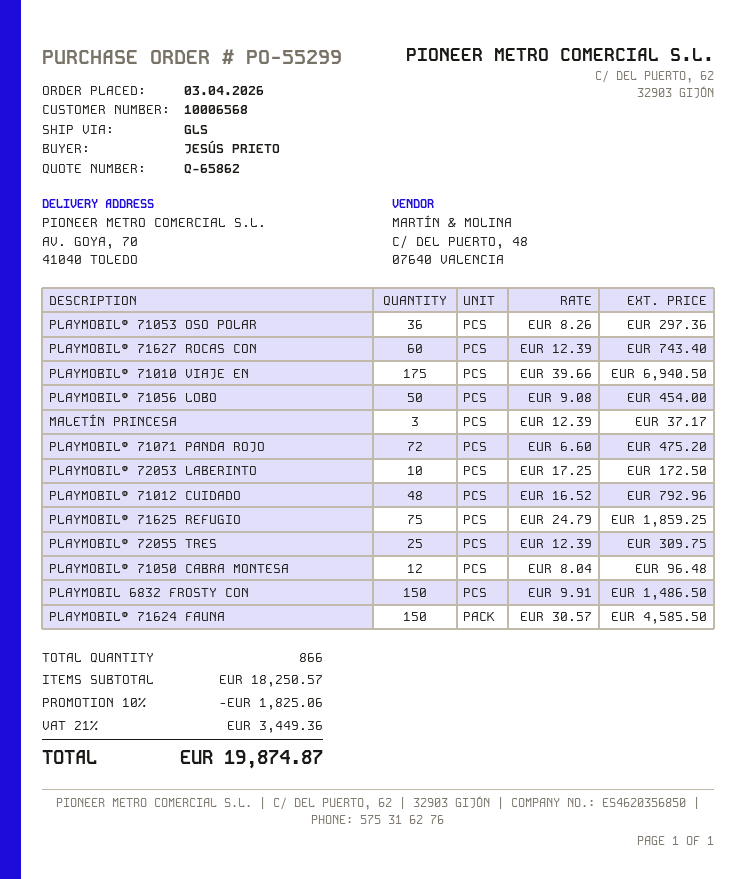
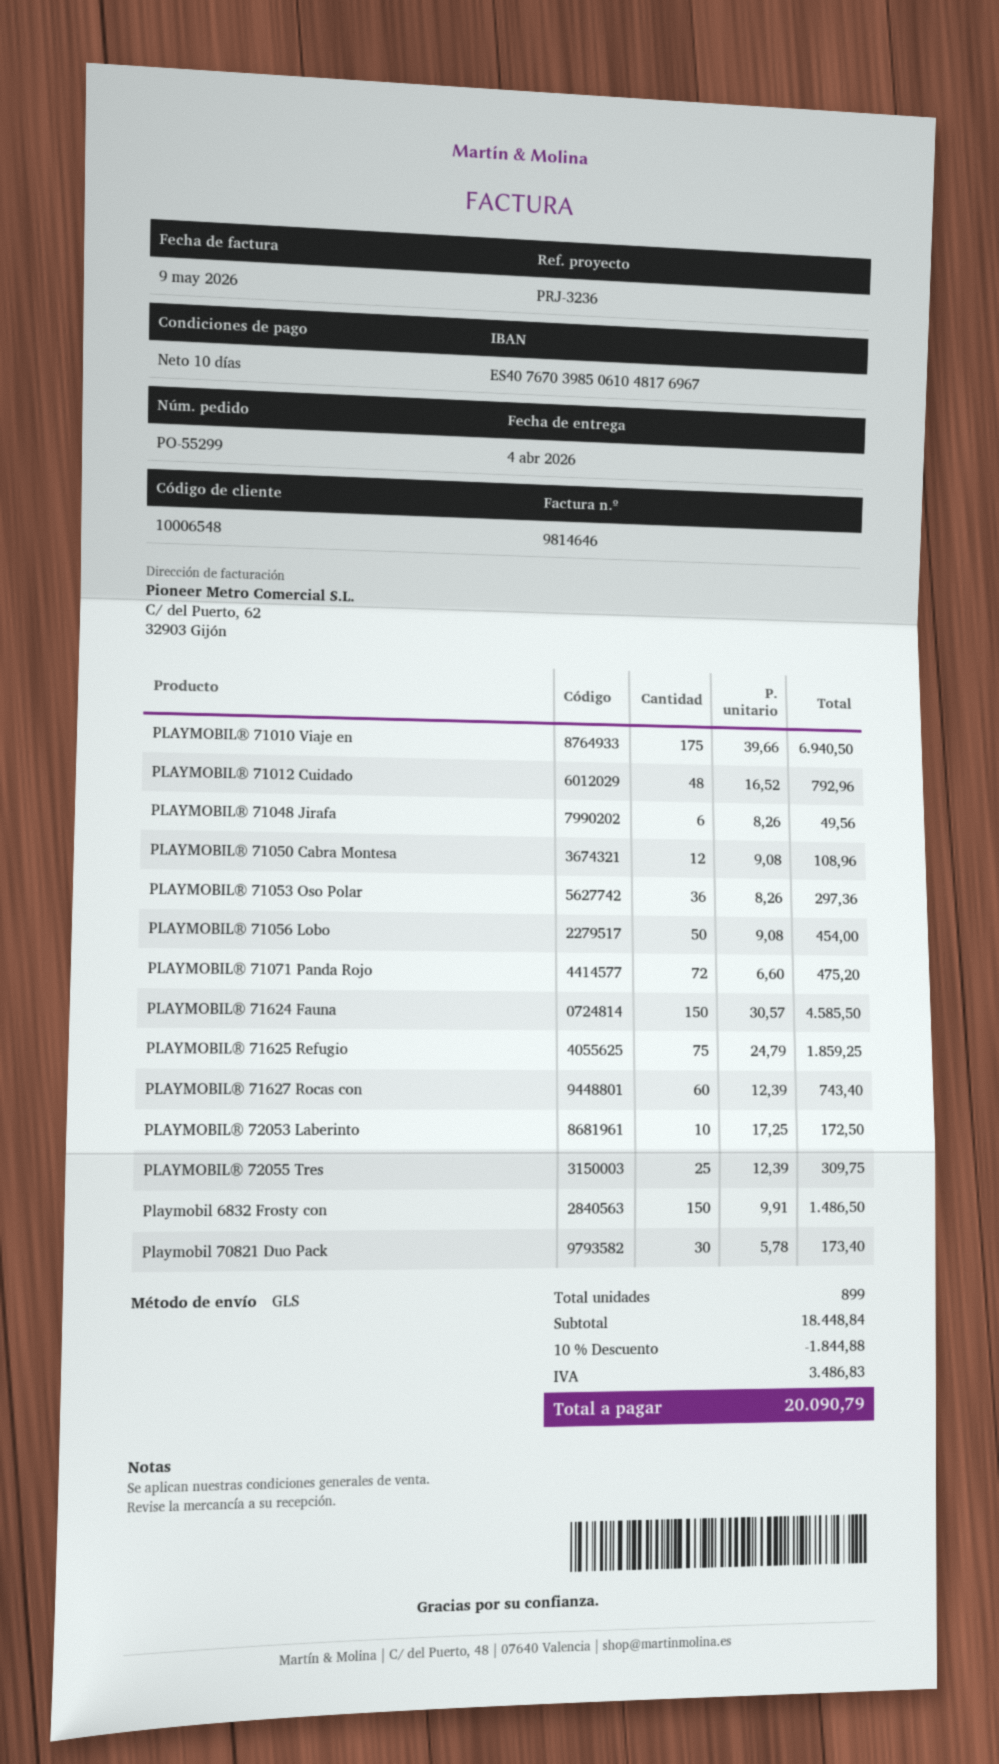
customer number: 10006568 -> 10006548
MALETÍN PRINCESA: 3 x 12.39 = 37.17 -> none
PLAYMOBIL® 71050 CABRA MONTESA: 12 x 8.04 = 96.48 -> 12 x 9.08 = 108.96
PLAYMOBIL® 71048 Jirafa: none -> 6 x 8.26 = 49.56
Playmobil 70821 Duo Pack: none -> 30 x 5.78 = 173.40
total quantity: 866 -> 899
subtotal: 18250.57 -> 18448.84
discount: 10% = 1825.06 -> 10% = 1844.88
tax: 3449.36 -> 3486.83
total: 19874.87 -> 20090.79

